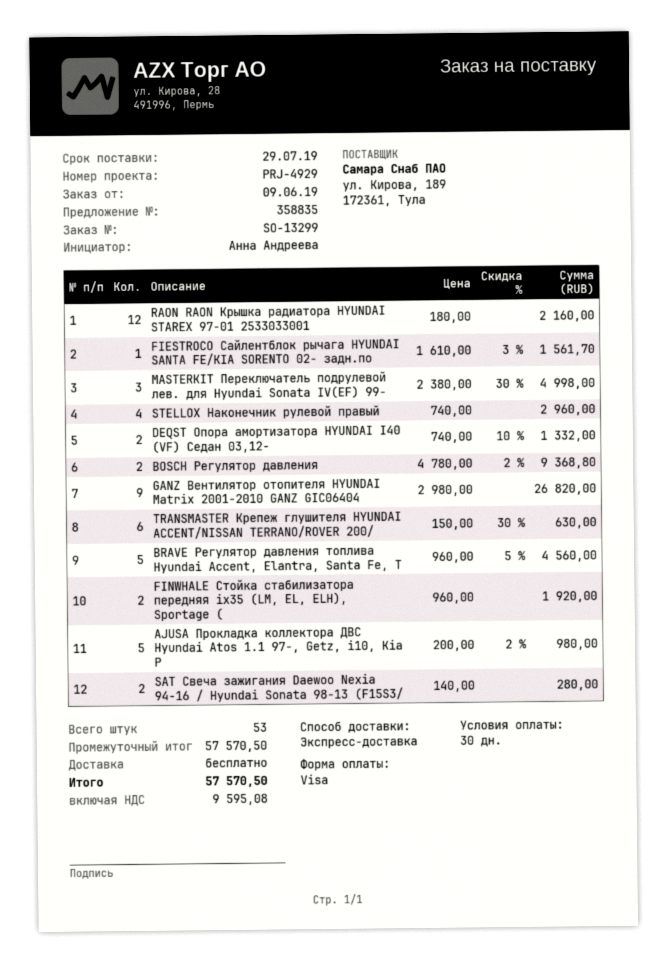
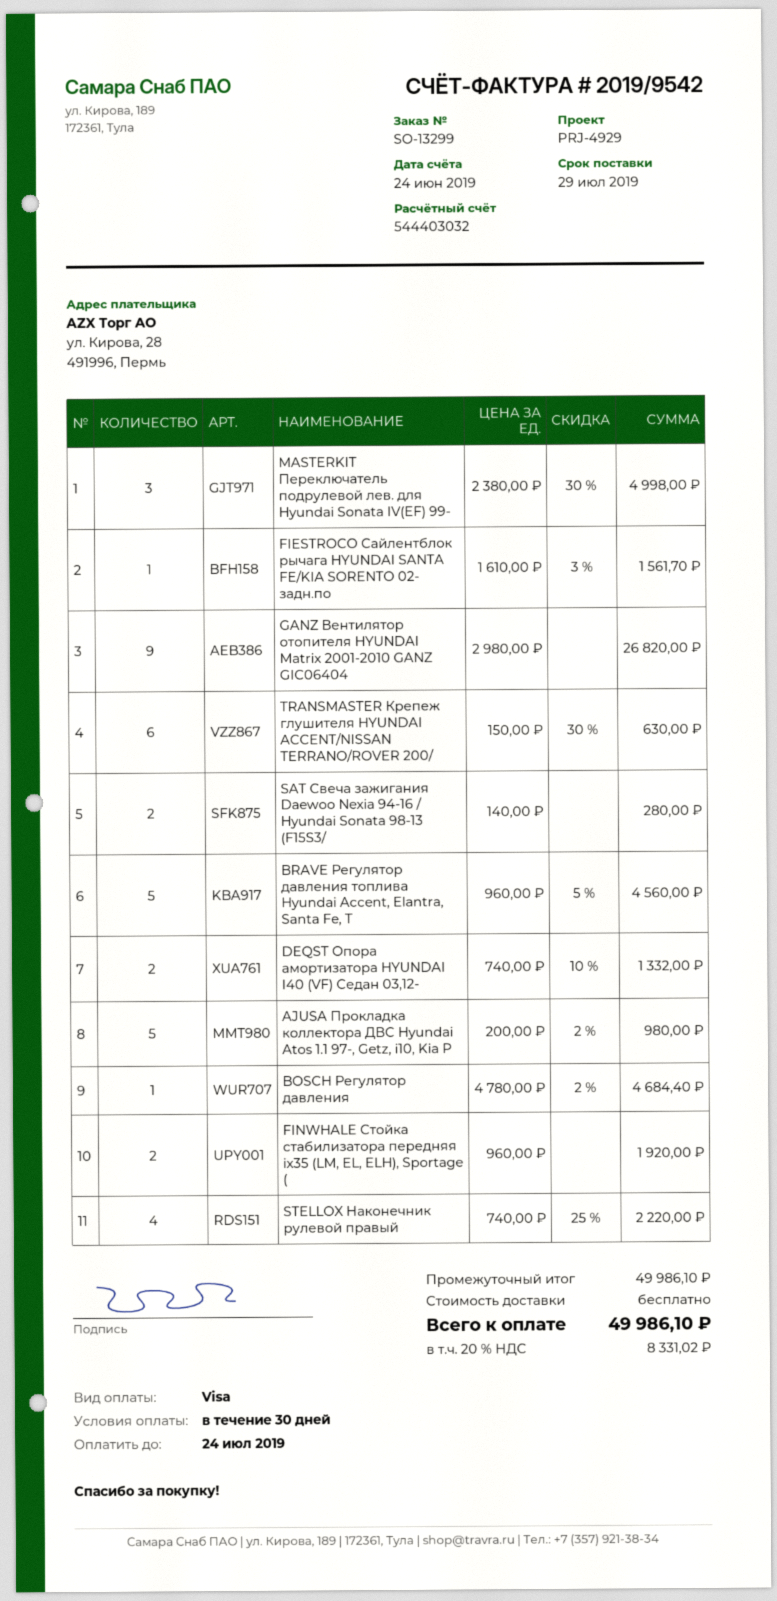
RAON RAON Крышка радиатора HYUNDAI STAREX 97-01 2533033001: 12 x 180.00 = 2160.00 -> none
STELLOX Наконечник рулевой правый: 4 x 740.00 = 2960.00 -> 4 x 740.00 - 25% = 2220.00
BOSCH Регулятор давления: 2 x 4780.00 - 2% = 9368.80 -> 1 x 4780.00 - 2% = 4684.40
subtotal: 57570.50 -> 49986.10
tax: 9595.08 -> 8331.02
total: 57570.50 -> 49986.10

